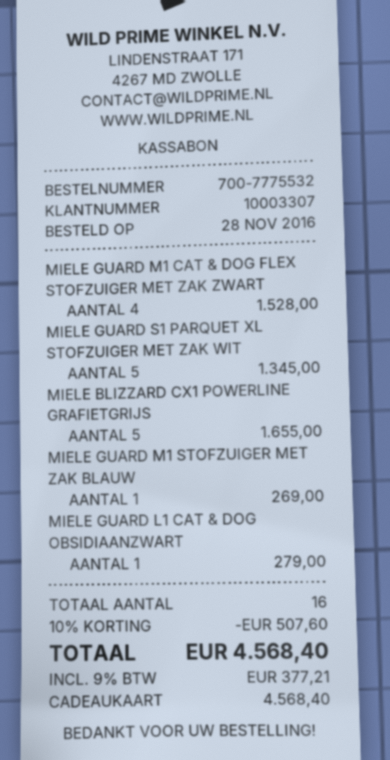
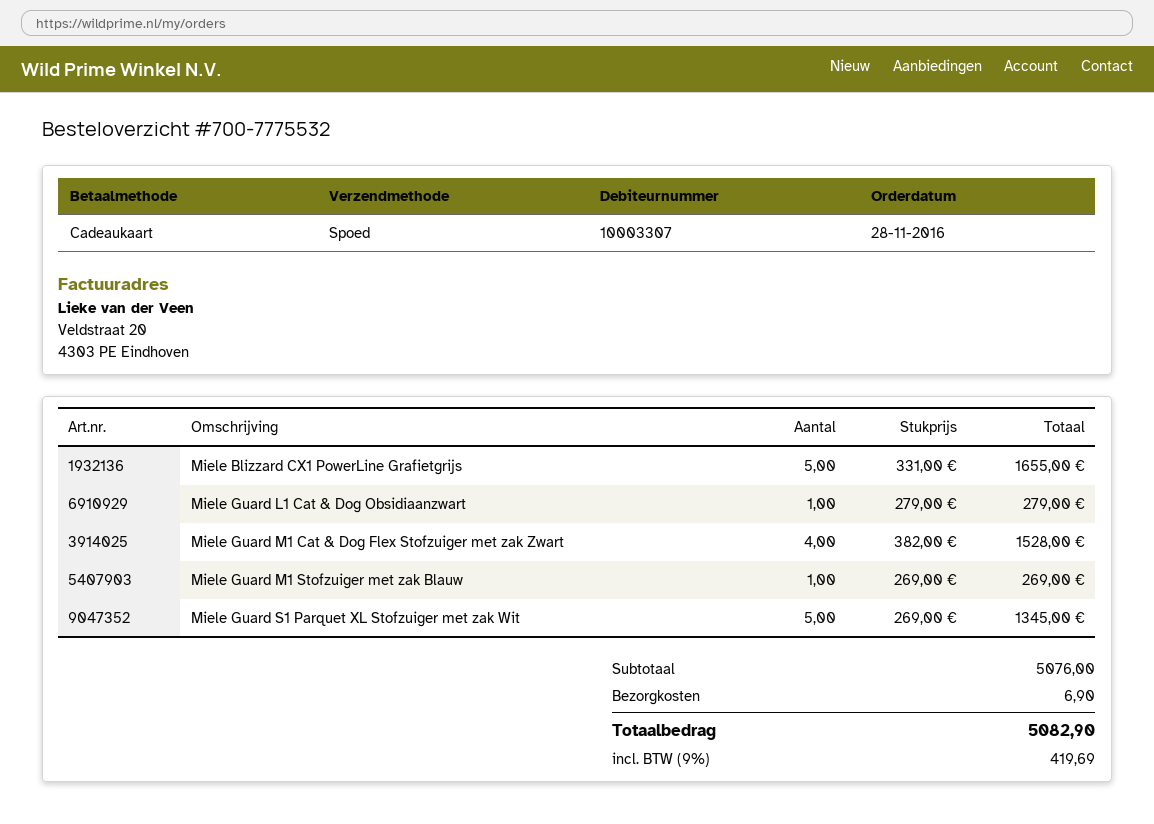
discount: 10% = 507.60 -> none
shipping: none -> 6.90
tax: 9% = 377.21 -> 9% = 419.69
total: 4568.40 -> 5082.90

